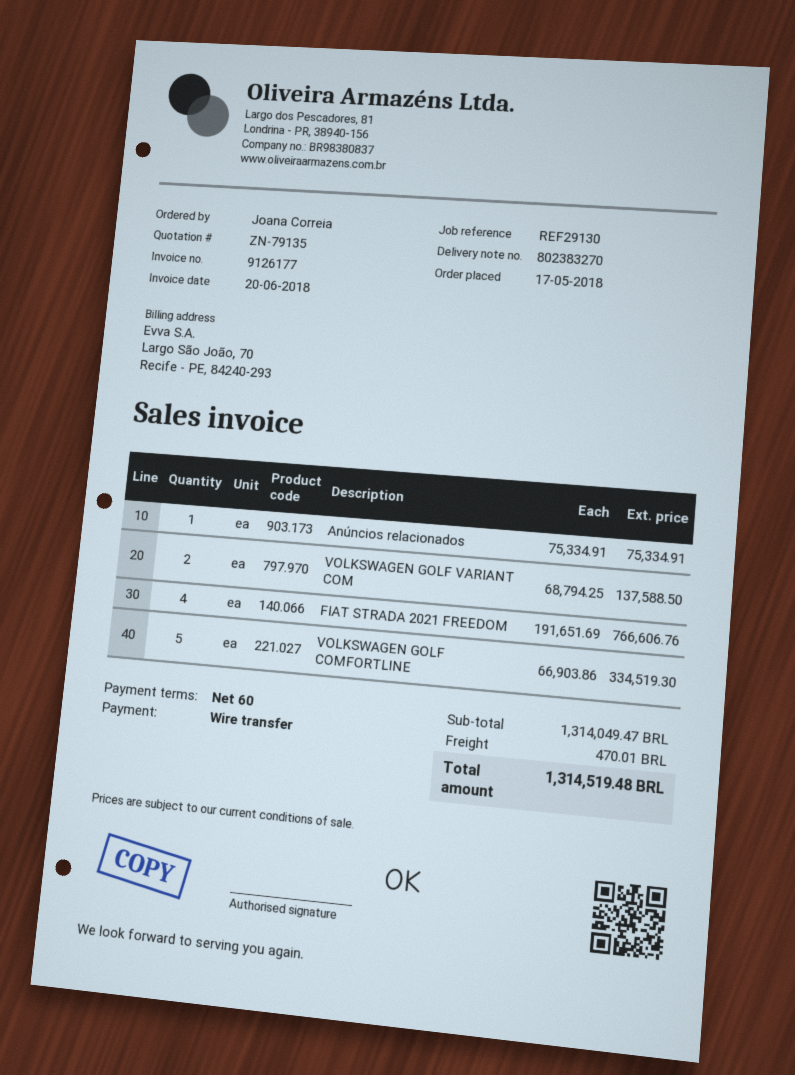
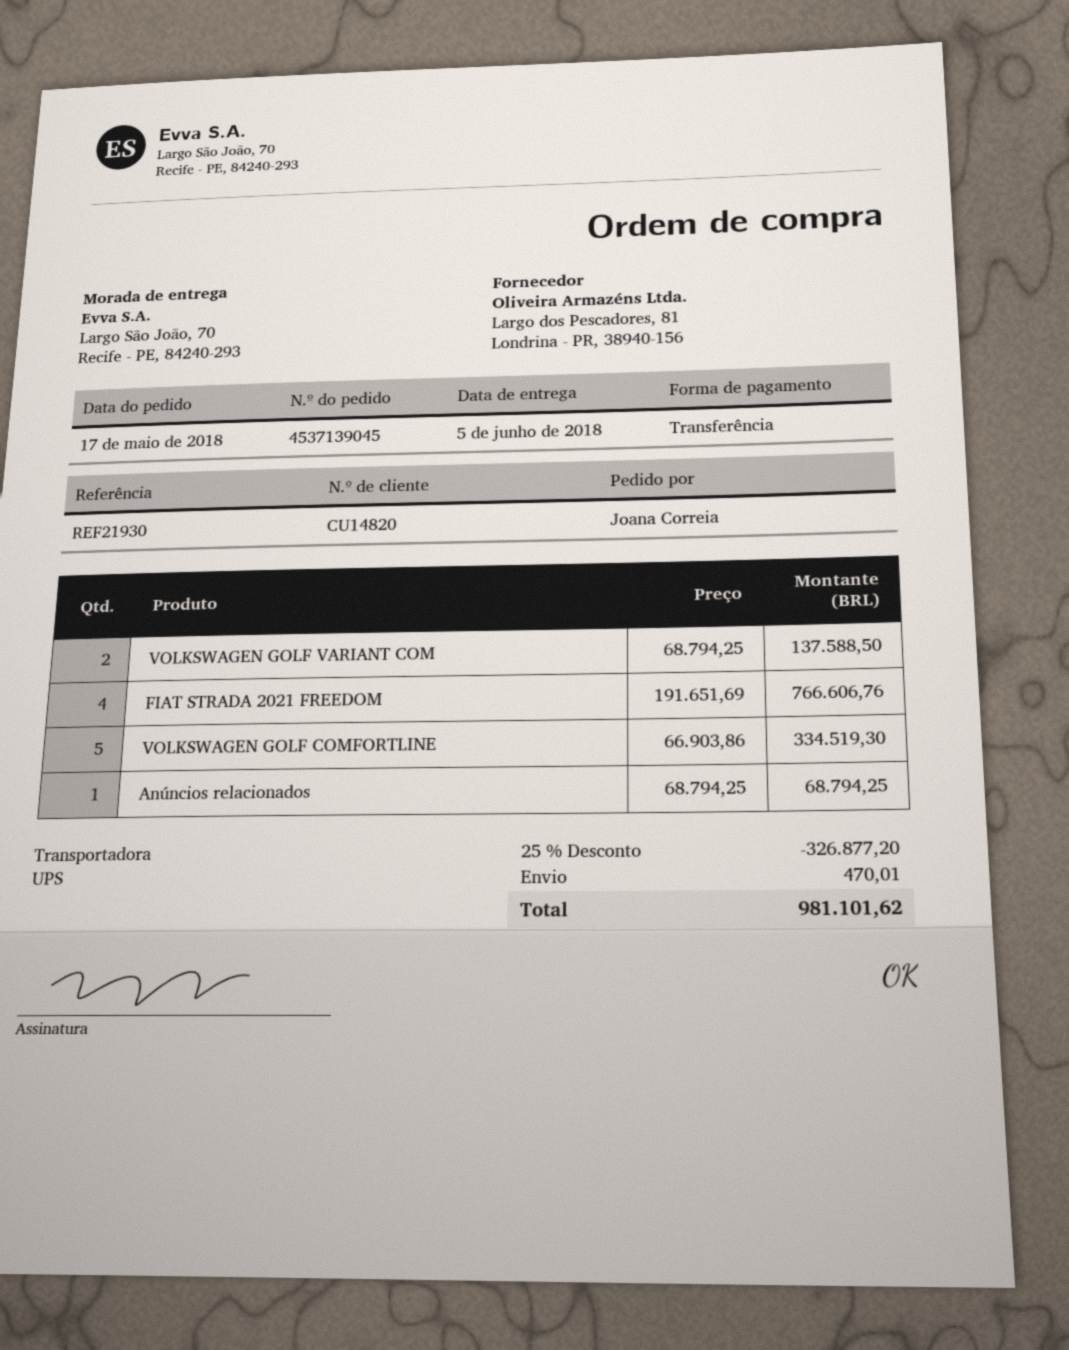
reference: REF29130 -> REF21930
Anúncios relacionados: 1 x 75334.91 = 75334.91 -> 1 x 68794.25 = 68794.25
discount: none -> 25% = 326877.20
total: 1314519.48 -> 981101.62

